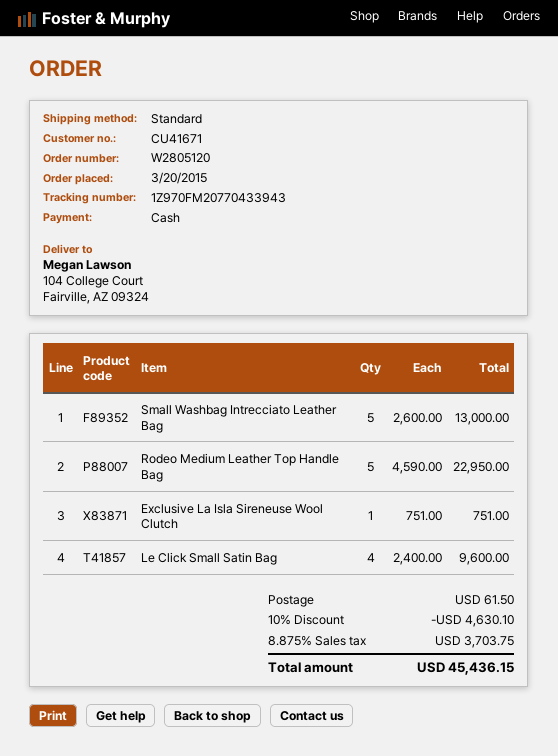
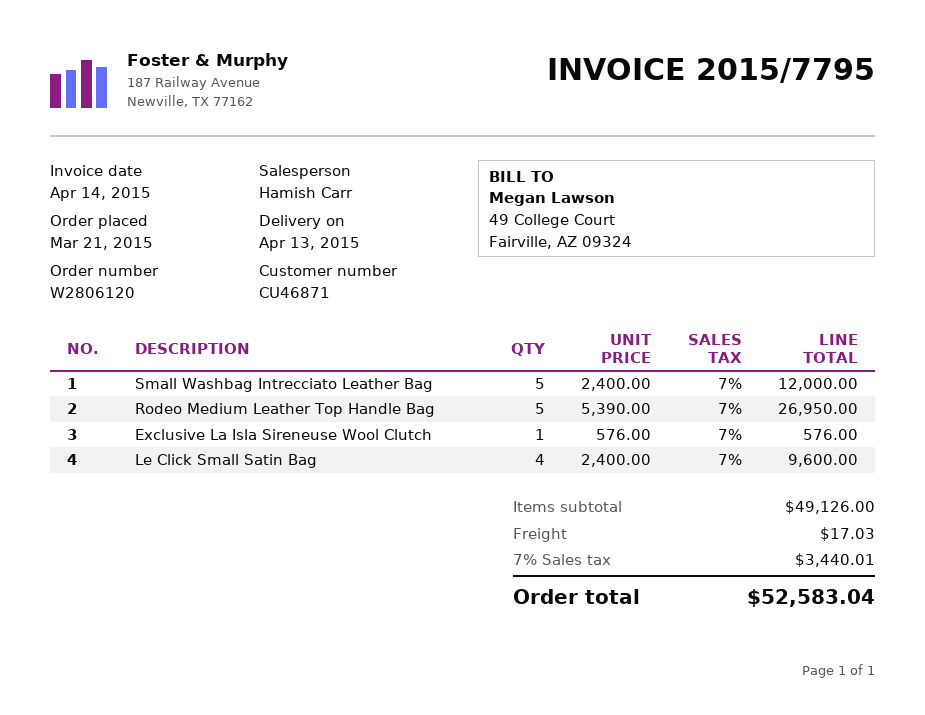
order number: W2805120 -> W2806120
order date: 2015-03-20 -> 2015-03-21
customer number: CU41671 -> CU46871
Small Washbag Intrecciato Leather Bag: 5 x 2600.00 = 13000.00 -> 5 x 2400.00 = 12000.00
Rodeo Medium Leather Top Handle Bag: 5 x 4590.00 = 22950.00 -> 5 x 5390.00 = 26950.00
Exclusive La Isla Sireneuse Wool Clutch: 1 x 751.00 = 751.00 -> 1 x 576.00 = 576.00
discount: 10% = 4630.10 -> none
shipping: 61.50 -> 17.03
tax: 8.875% = 3703.75 -> 7% = 3440.01
total: 45436.15 -> 52583.04

